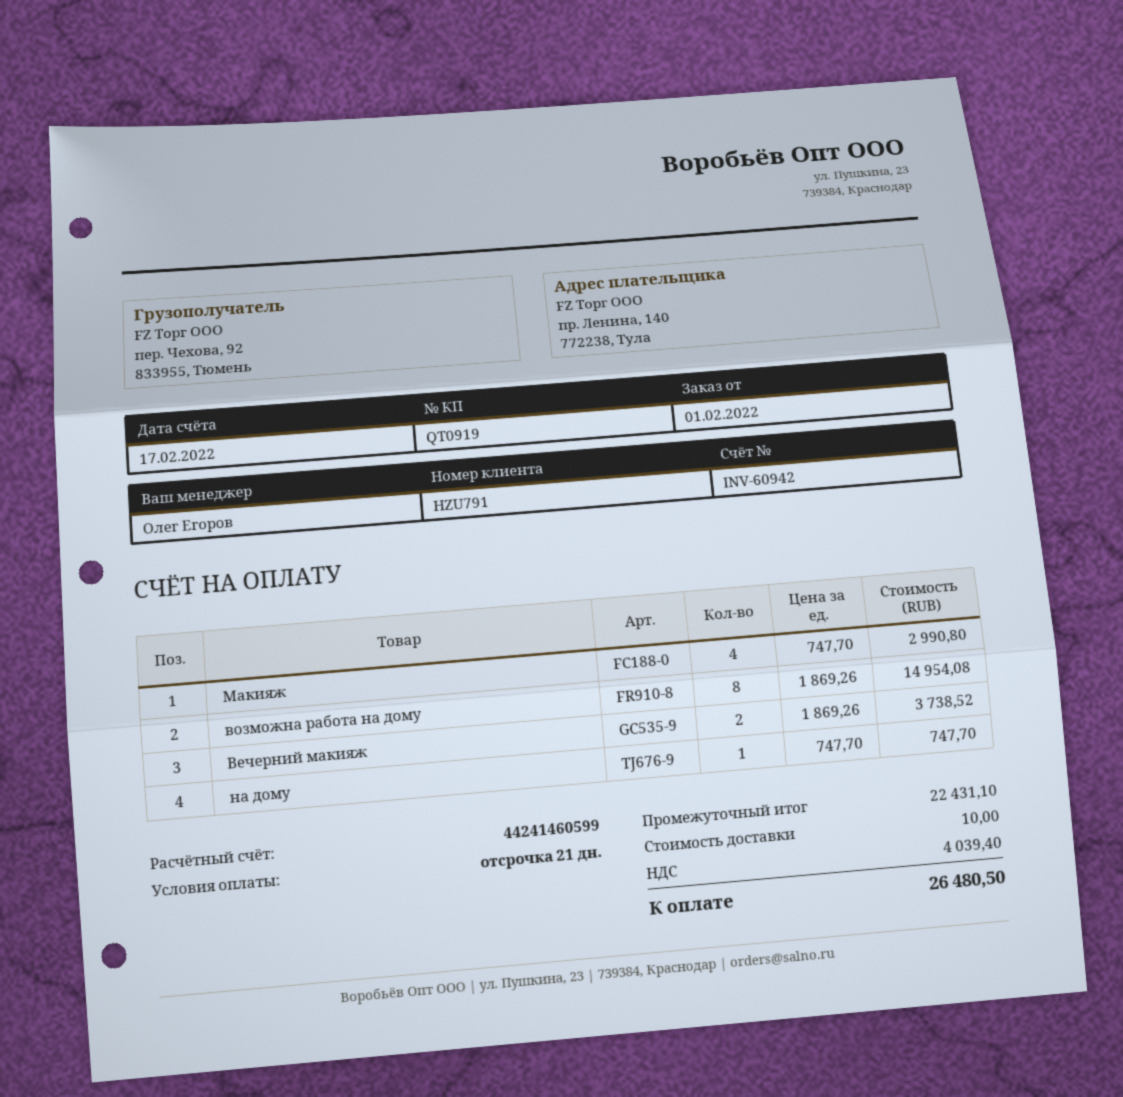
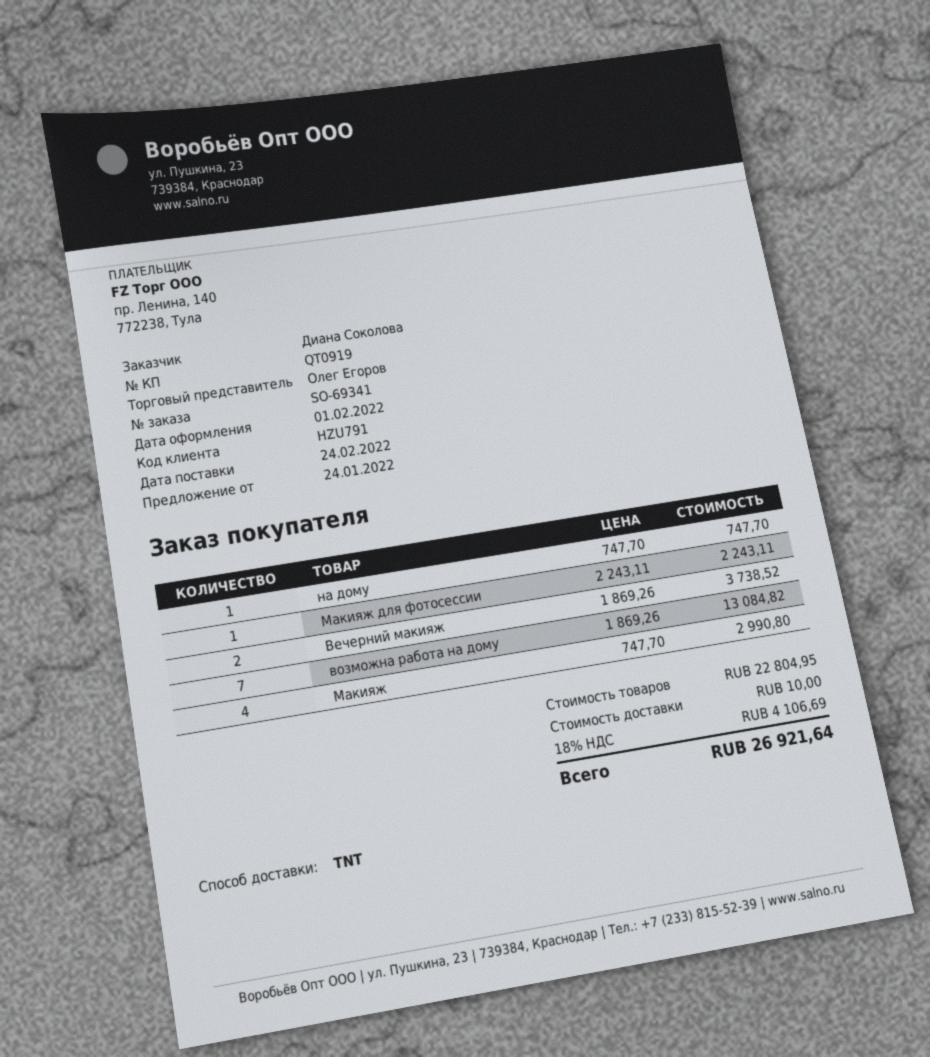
возможна работа на дому: 8 x 1869.26 = 14954.08 -> 7 x 1869.26 = 13084.82
Макияж для фотосессии: none -> 1 x 2243.11 = 2243.11
subtotal: 22431.10 -> 22804.95
tax: 4039.40 -> 4106.69
total: 26480.50 -> 26921.64

